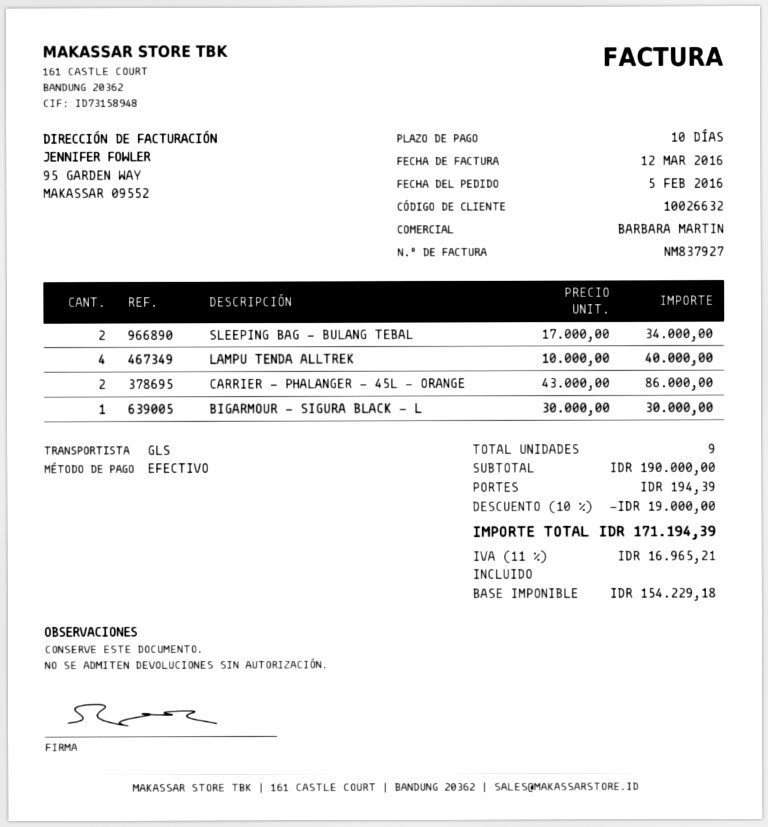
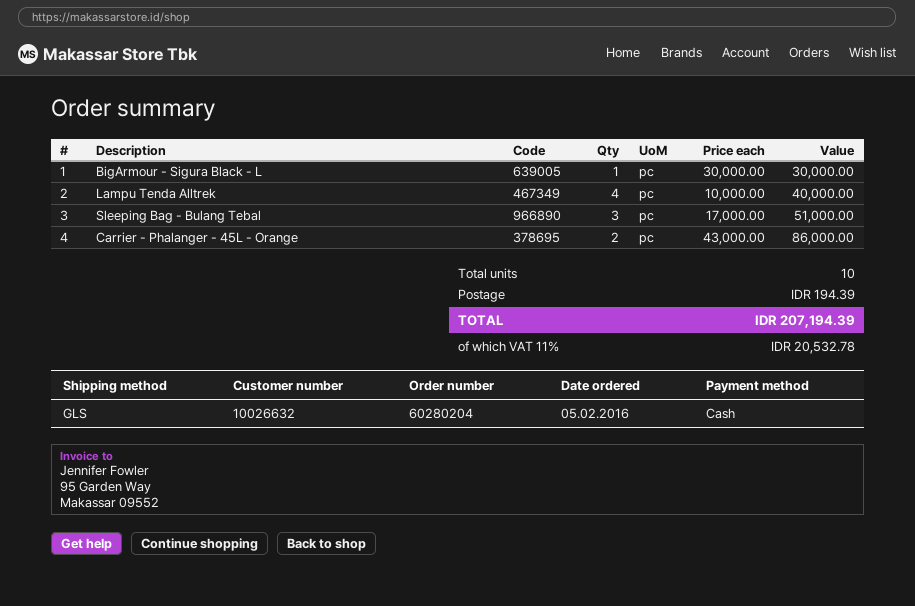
SLEEPING BAG - BULANG TEBAL: 2 x 17000.00 = 34000.00 -> 3 x 17000.00 = 51000.00
total quantity: 9 -> 10
discount: 10% = 19000.00 -> none
tax: 11% = 16965.21 -> 11% = 20532.78
total: 171194.39 -> 207194.39

